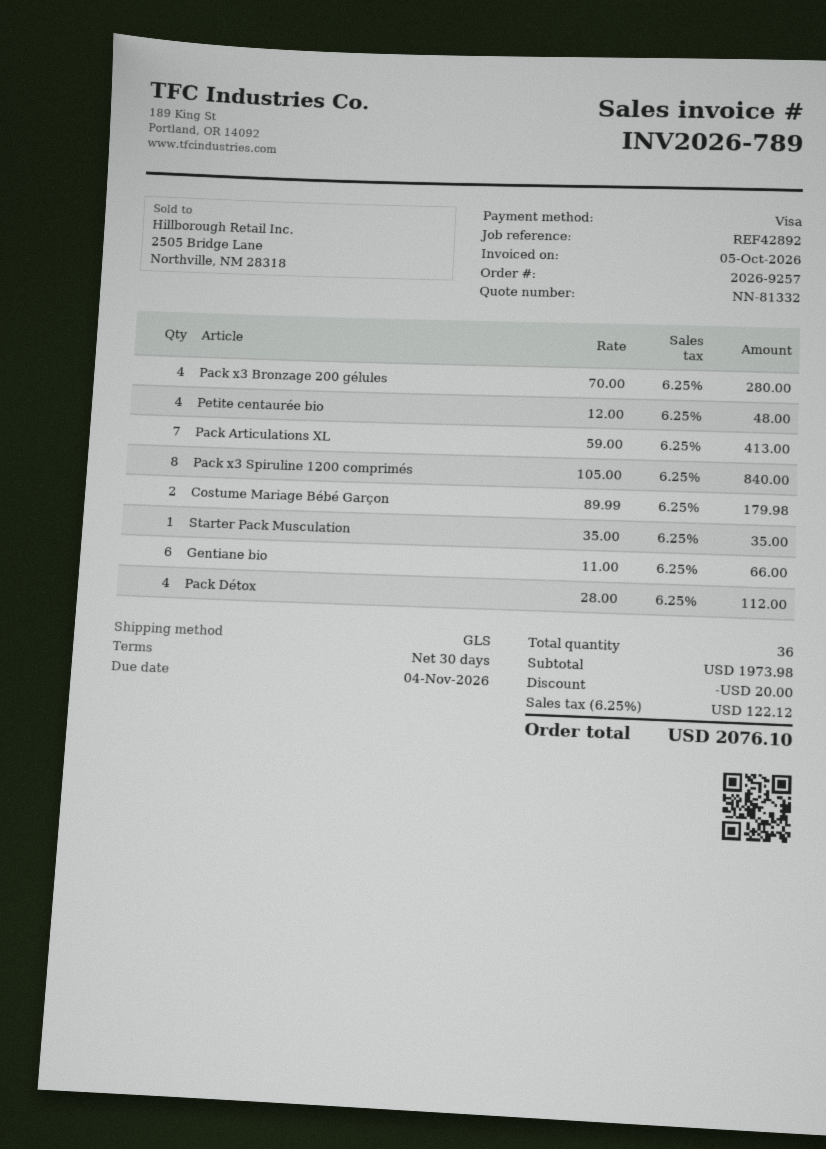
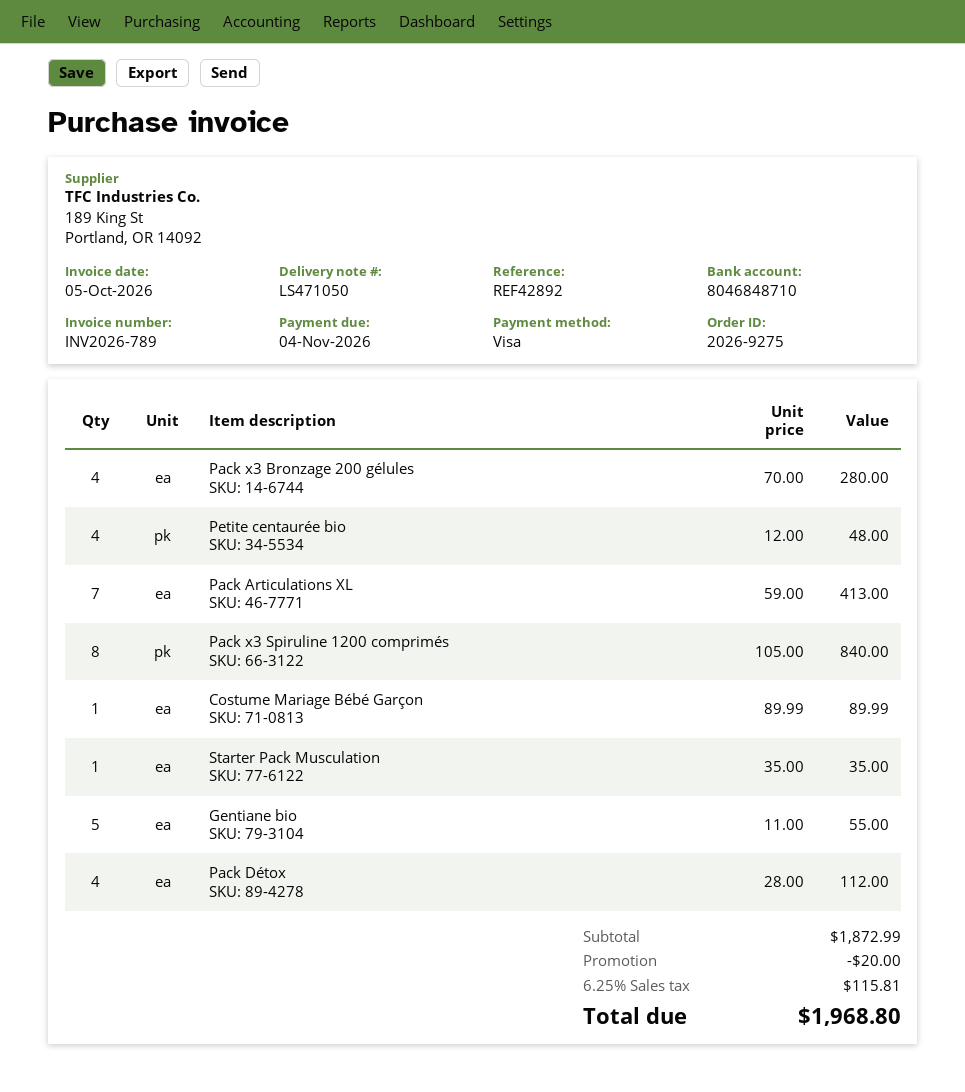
order number: 2026-9257 -> 2026-9275
Costume Mariage Bébé Garçon: 2 x 89.99 = 179.98 -> 1 x 89.99 = 89.99
Gentiane bio: 6 x 11.00 = 66.00 -> 5 x 11.00 = 55.00
subtotal: 1973.98 -> 1872.99
tax: 6.25% = 122.12 -> 6.25% = 115.81
total: 2076.10 -> 1968.80

